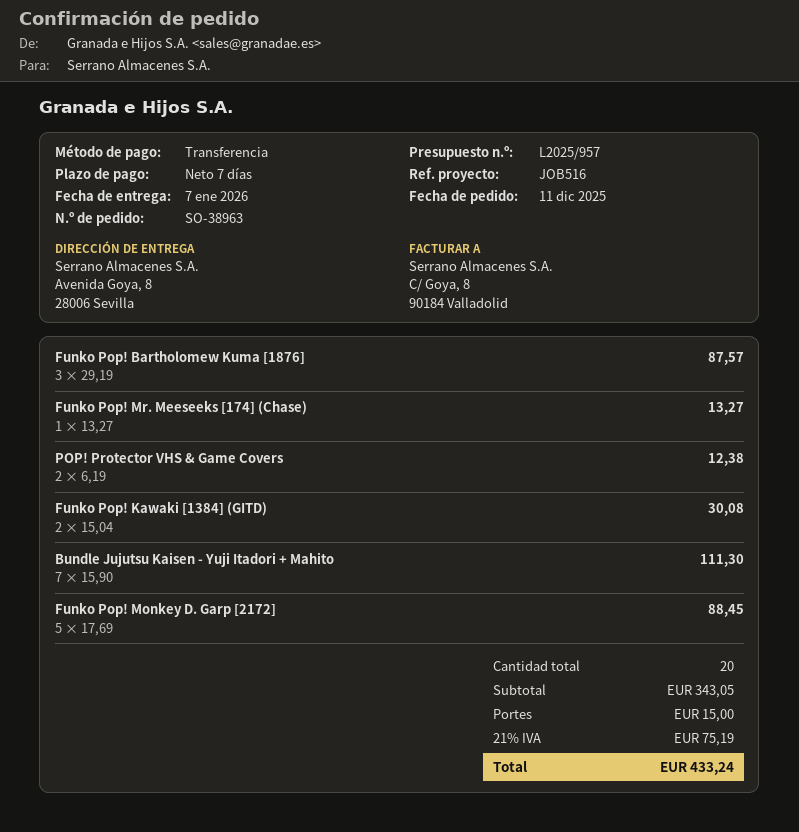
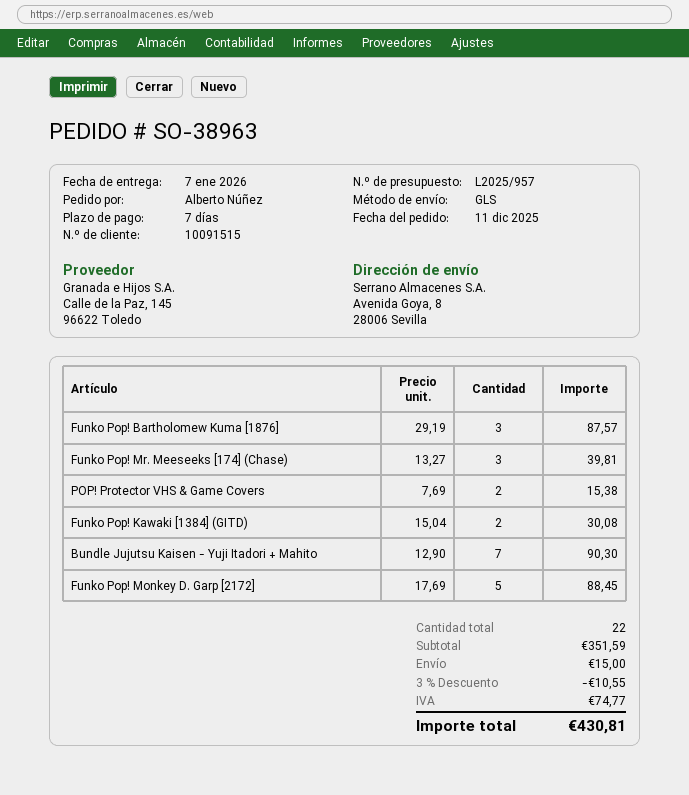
Funko Pop! Mr. Meeseeks [174] (Chase): 1 x 13.27 = 13.27 -> 3 x 13.27 = 39.81
POP! Protector VHS & Game Covers: 2 x 6.19 = 12.38 -> 2 x 7.69 = 15.38
Bundle Jujutsu Kaisen - Yuji Itadori + Mahito: 7 x 15.90 = 111.30 -> 7 x 12.90 = 90.30
total quantity: 20 -> 22
subtotal: 343.05 -> 351.59
discount: none -> 3% = 10.55
tax: 75.19 -> 74.77
total: 433.24 -> 430.81

